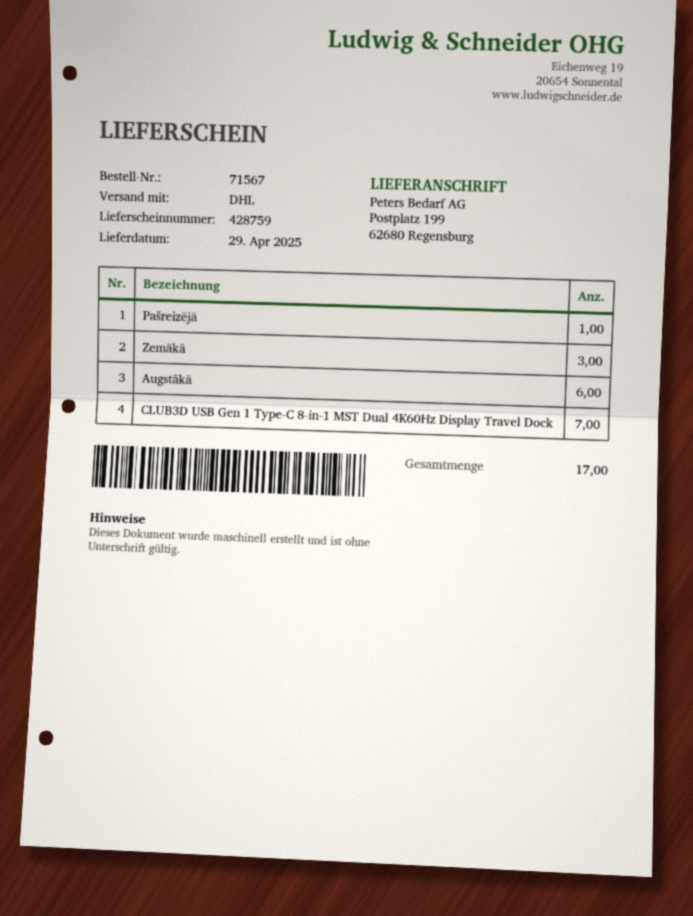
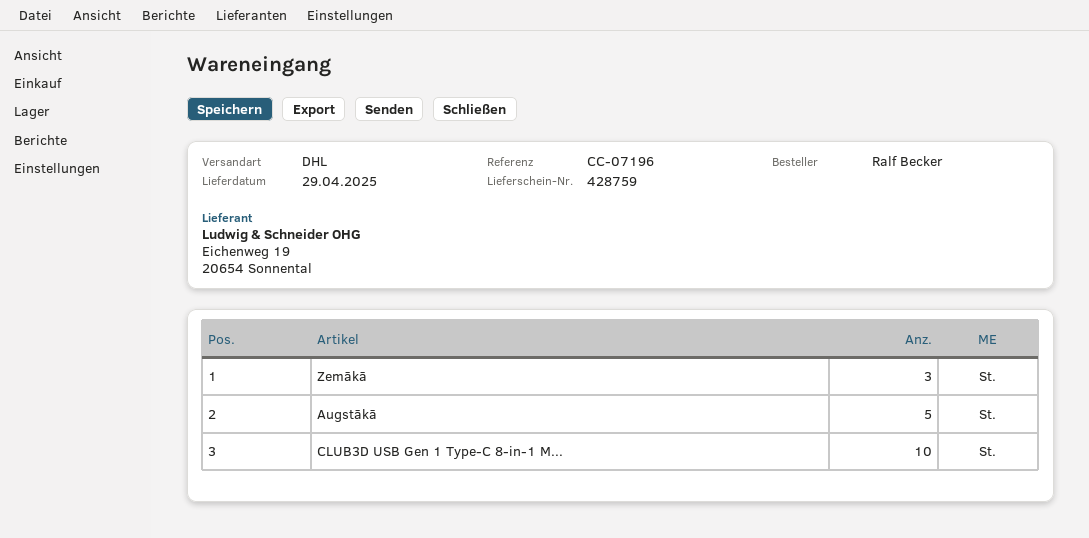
Pašreizējā: 1 -> none
Augstākā: 6 -> 5
CLUB3D USB Gen 1 Type-C 8-in-1 MST Dual 4K60Hz Display Travel Dock: 7 -> 10

